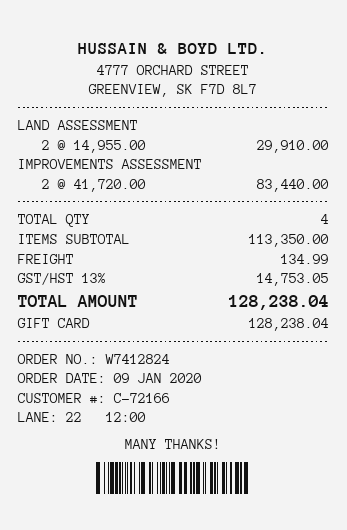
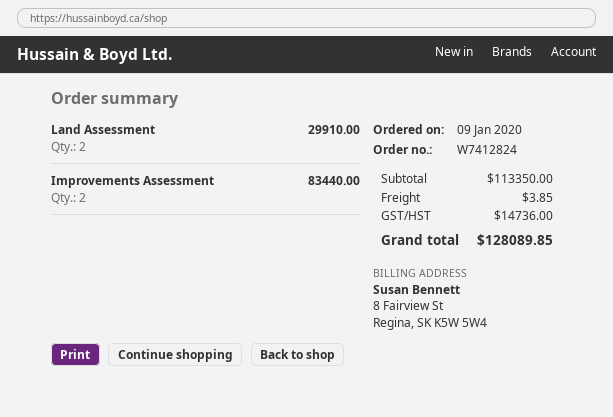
shipping: 134.99 -> 3.85
tax: 14753.05 -> 14736.00
total: 128238.04 -> 128089.85

